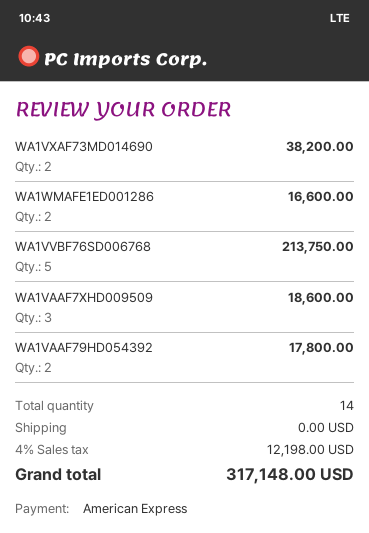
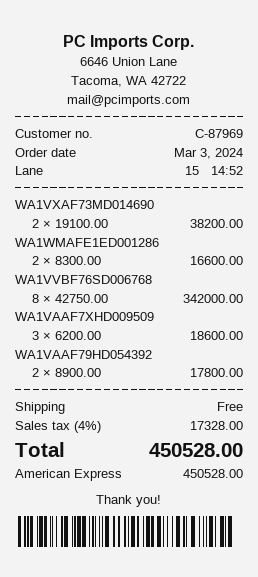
WA1VVBF76SD006768: 5 for 213750.00 -> 8 for 342000.00
tax: 4% = 12198.00 -> 4% = 17328.00
total: 317148.00 -> 450528.00

